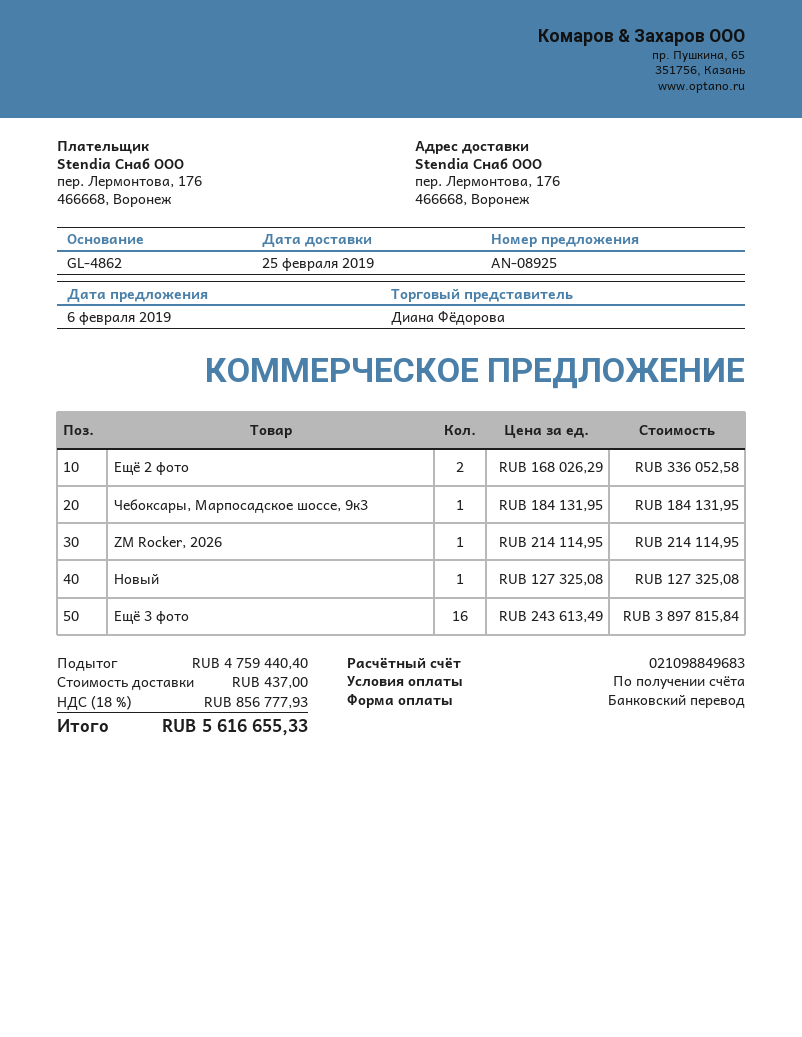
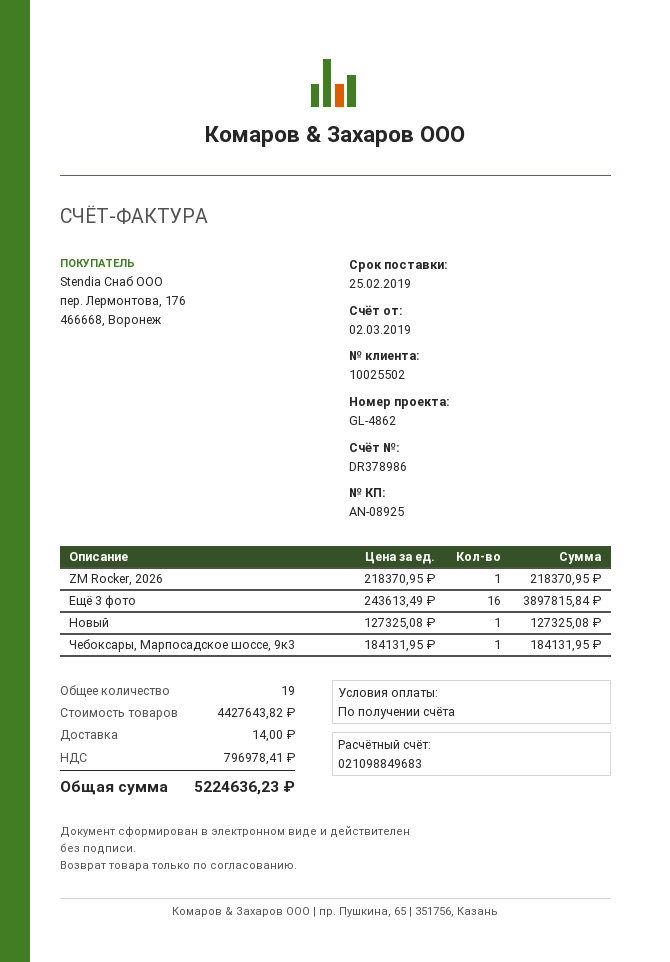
Ещё 2 фото: 2 x 168026.29 = 336052.58 -> none
ZM Rocker, 2026: 1 x 214114.95 = 214114.95 -> 1 x 218370.95 = 218370.95
subtotal: 4759440.40 -> 4427643.82
shipping: 437.00 -> 14.00
tax: 856777.93 -> 796978.41
total: 5616655.33 -> 5224636.23

